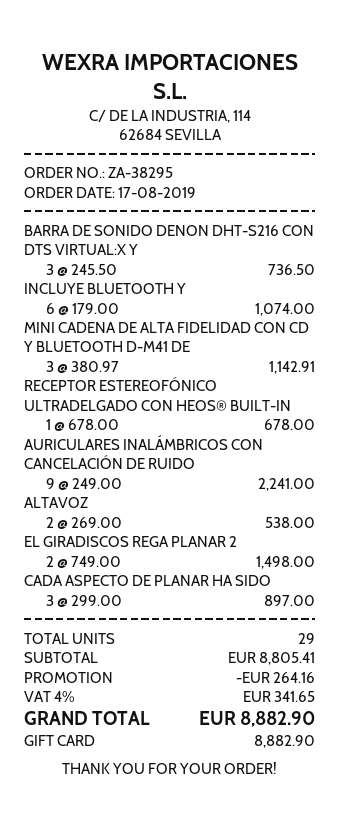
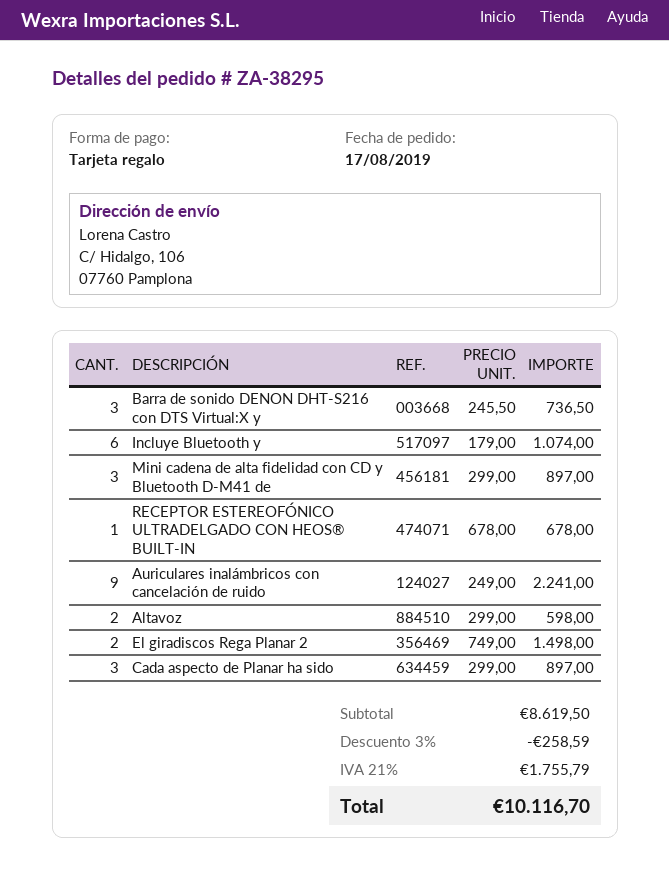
MINI CADENA DE ALTA FIDELIDAD CON CD Y BLUETOOTH D-M41 DE: 3 x 380.97 = 1142.91 -> 3 x 299.00 = 897.00
ALTAVOZ: 2 x 269.00 = 538.00 -> 2 x 299.00 = 598.00
subtotal: 8805.41 -> 8619.50
discount: 264.16 -> 258.59
tax: 4% = 341.65 -> 21% = 1755.79
total: 8882.90 -> 10116.70

